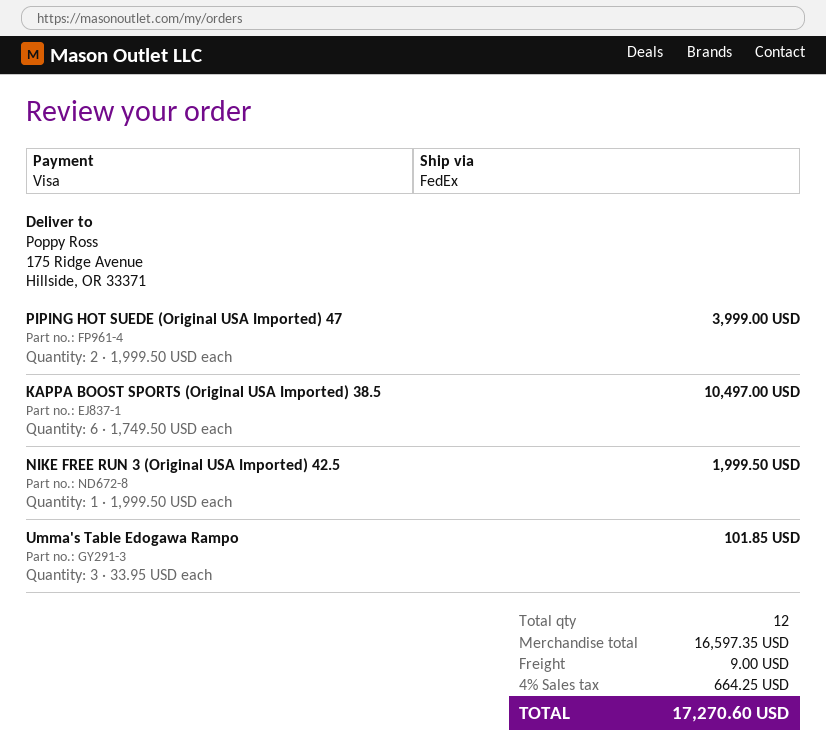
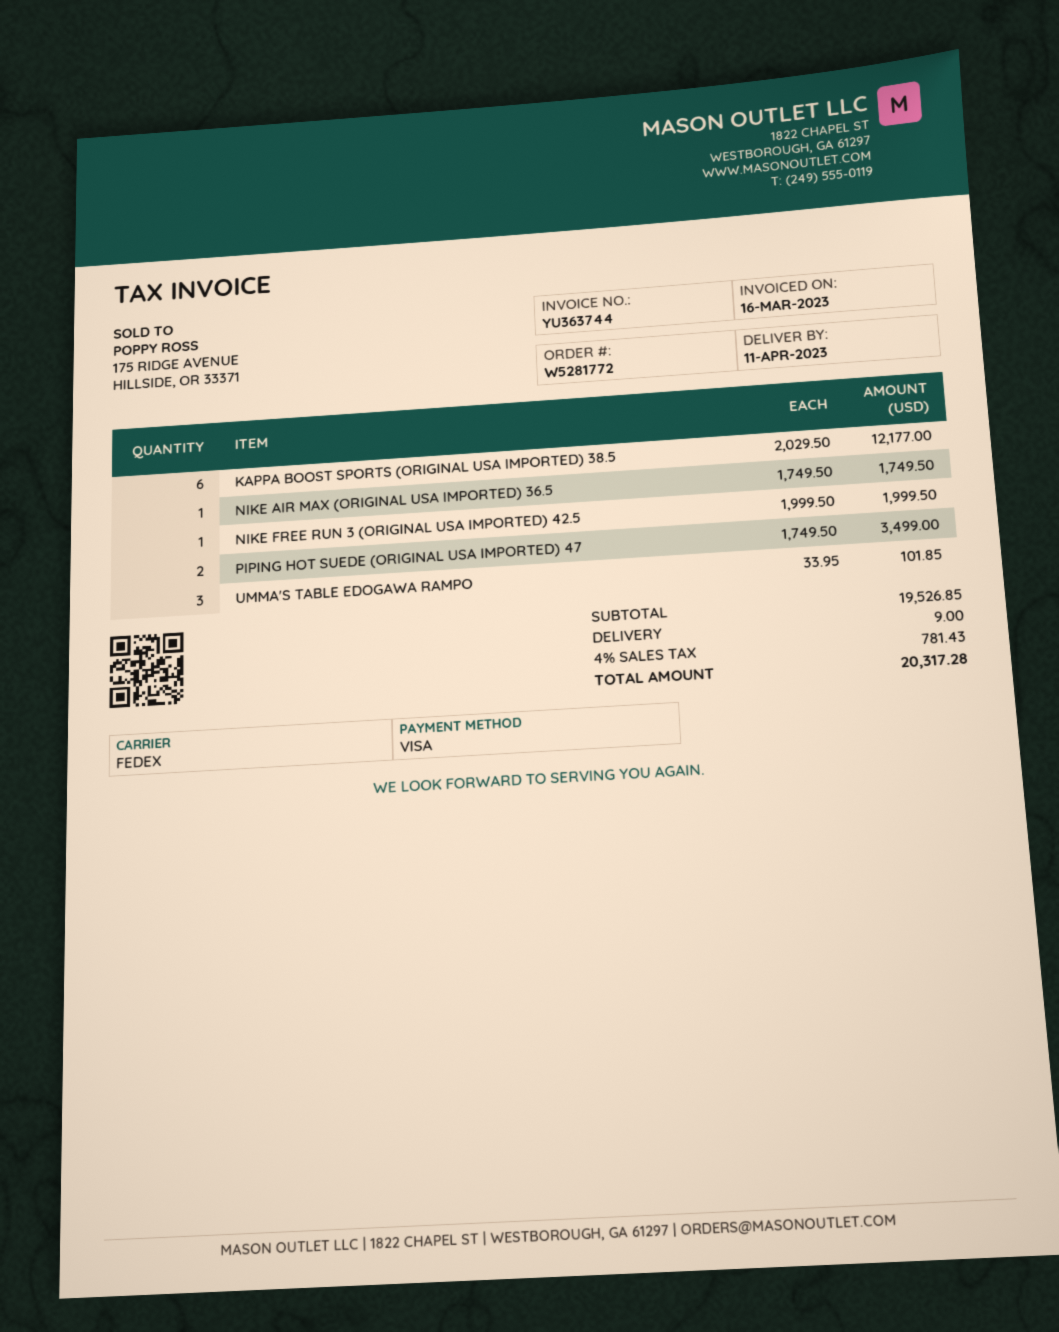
PIPING HOT SUEDE (Original USA Imported) 47: 2 x 1999.50 = 3999.00 -> 2 x 1749.50 = 3499.00
KAPPA BOOST SPORTS (Original USA Imported) 38.5: 6 x 1749.50 = 10497.00 -> 6 x 2029.50 = 12177.00
NIKE AIR MAX (ORIGINAL USA IMPORTED) 36.5: none -> 1 x 1749.50 = 1749.50
subtotal: 16597.35 -> 19526.85
tax: 4% = 664.25 -> 4% = 781.43
total: 17270.60 -> 20317.28

